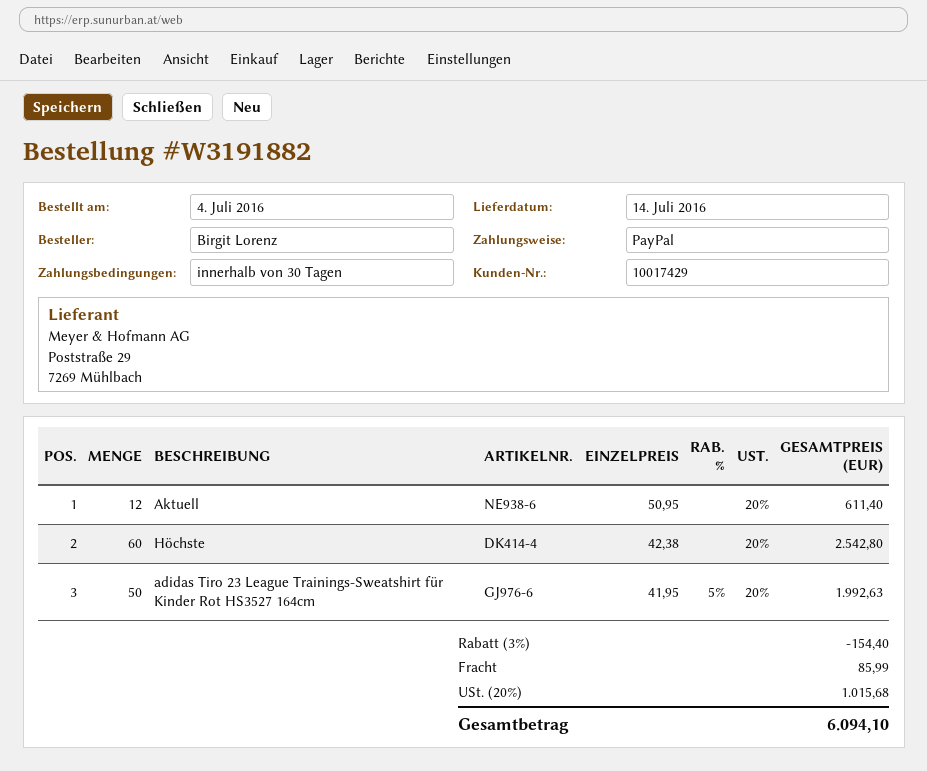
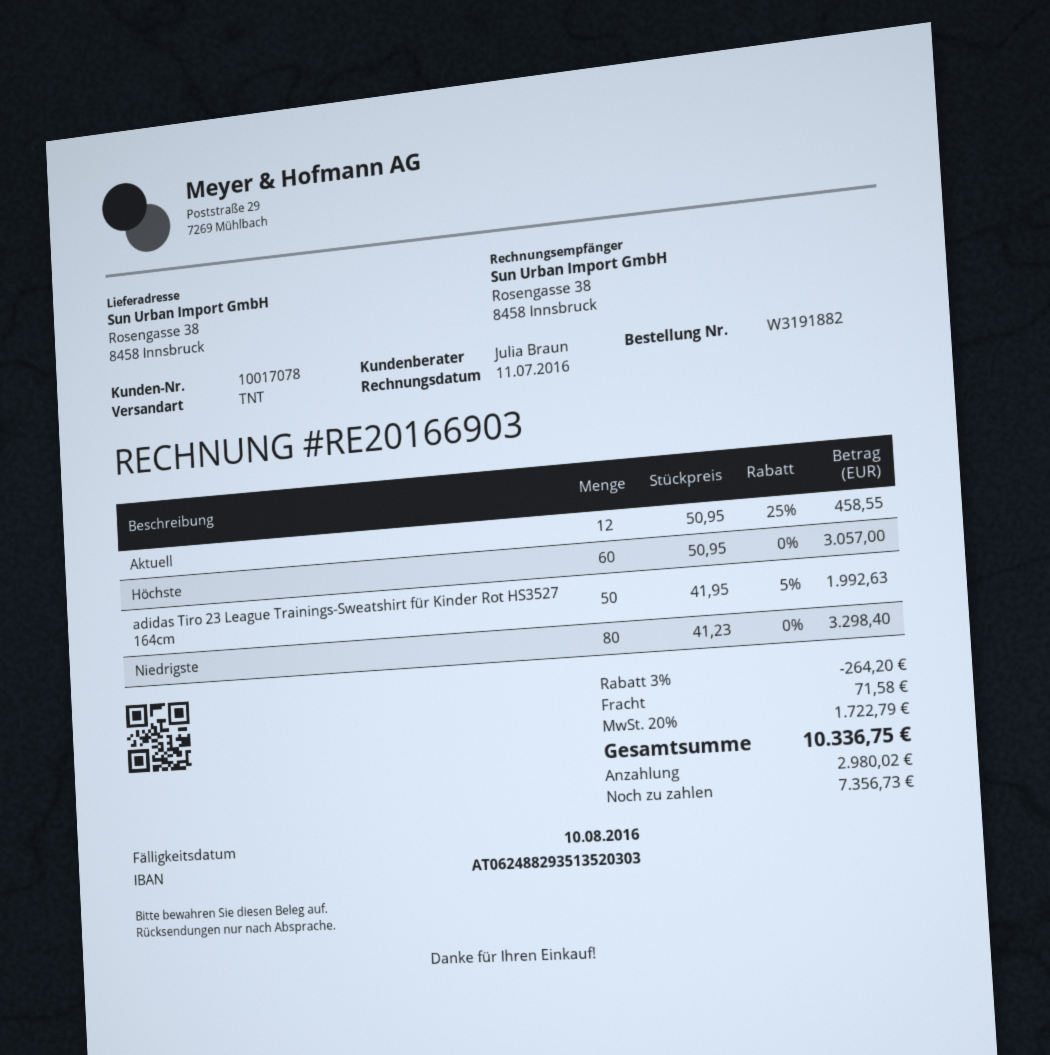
customer number: 10017429 -> 10017078
Aktuell: 12 x 50.95 = 611.40 -> 12 x 50.95 - 25% = 458.55
Höchste: 60 x 42.38 = 2542.80 -> 60 x 50.95 = 3057.00
Niedrigste: none -> 80 x 41.23 = 3298.40
discount: 3% = 154.40 -> 3% = 264.20
shipping: 85.99 -> 71.58
tax: 20% = 1015.68 -> 20% = 1722.79
total: 6094.10 -> 10336.75

